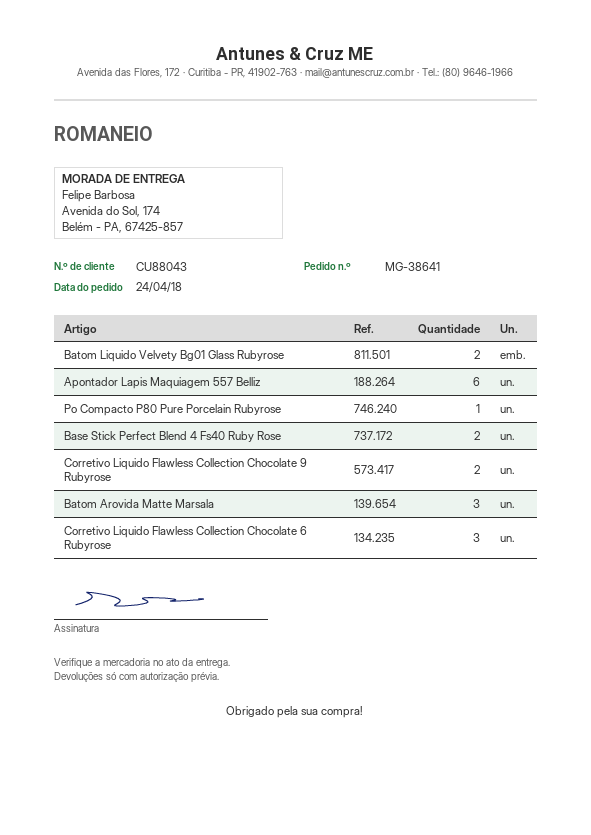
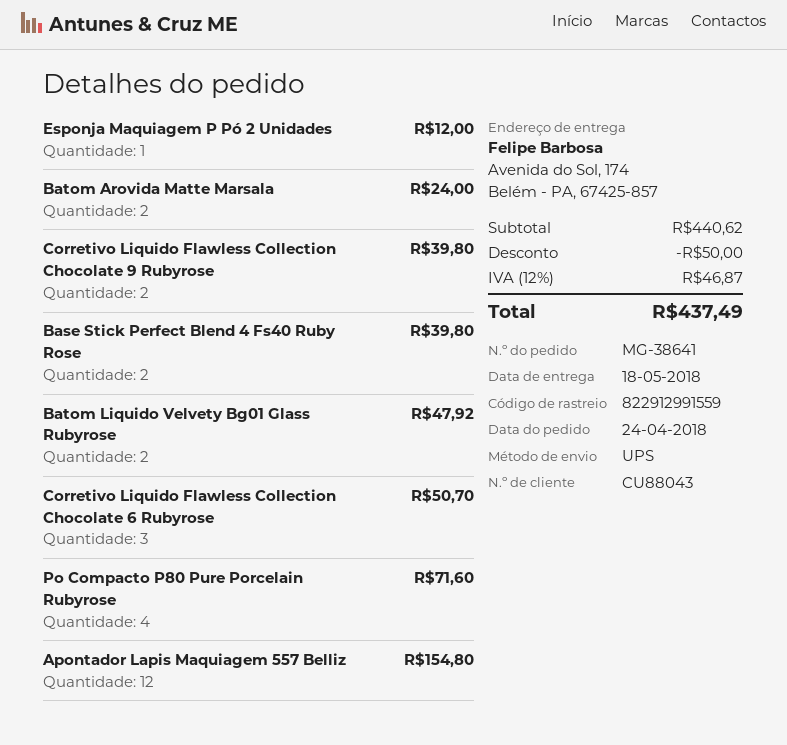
Apontador Lapis Maquiagem 557 Belliz: 6 -> 12
Po Compacto P80 Pure Porcelain Rubyrose: 1 -> 4
Batom Arovida Matte Marsala: 3 -> 2
Esponja Maquiagem P Pó 2 Unidades: none -> 1

